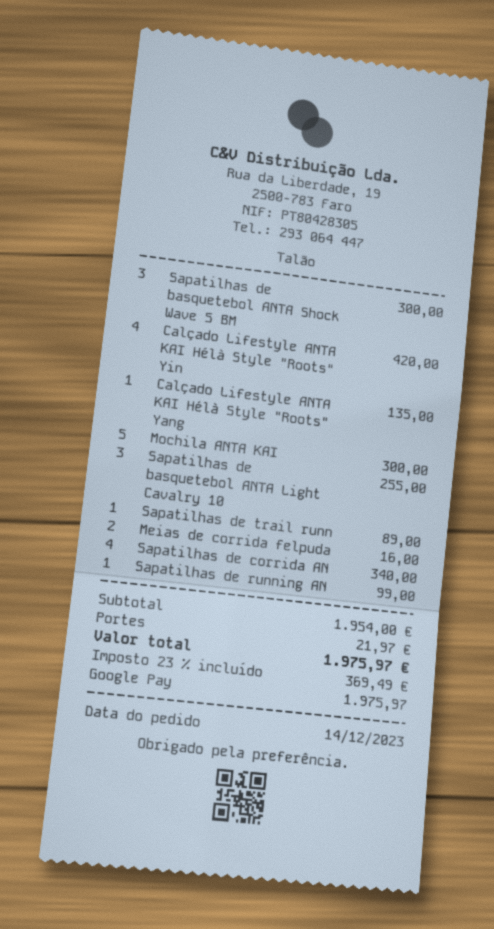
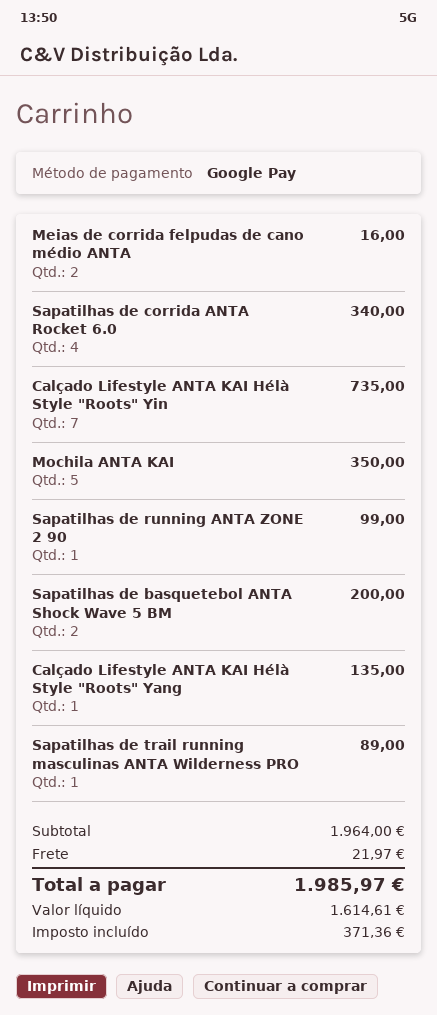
Sapatilhas de basquetebol ANTA Shock Wave 5 BM: 3 for 300.00 -> 2 for 200.00
Calçado Lifestyle ANTA KAI Hélà Style "Roots" Yin: 4 for 420.00 -> 7 for 735.00
Mochila ANTA KAI: 5 for 300.00 -> 5 for 350.00
Sapatilhas de basquetebol ANTA Light Cavalry 10: 3 for 255.00 -> none
subtotal: 1954.00 -> 1964.00
tax: 369.49 -> 371.36
total: 1975.97 -> 1985.97

